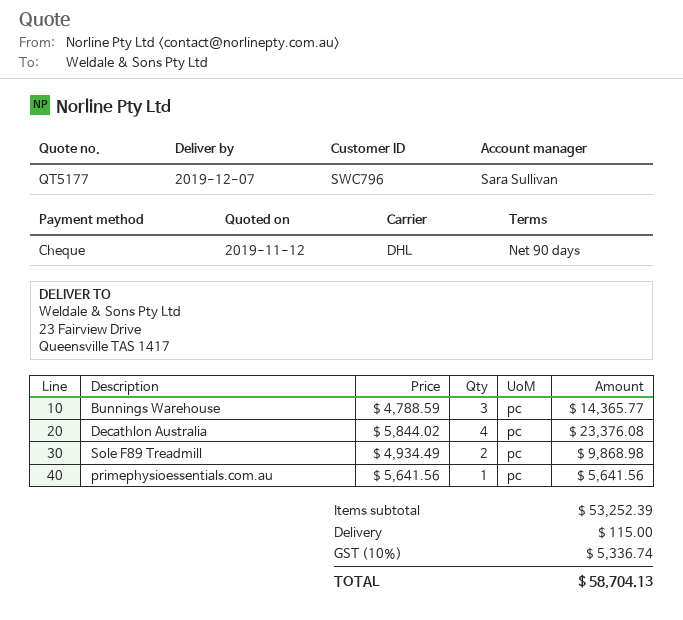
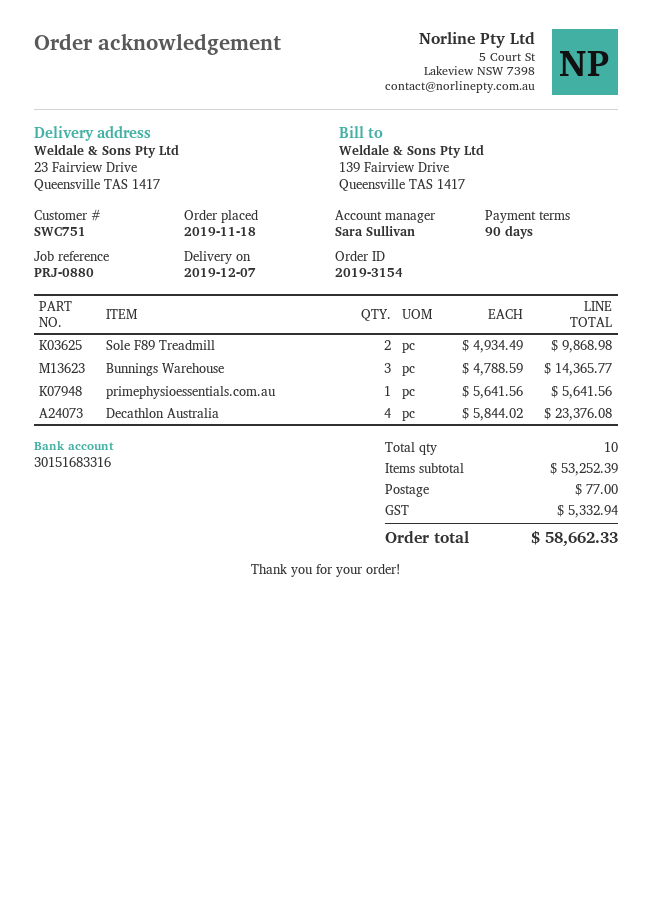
customer number: SWC796 -> SWC751
shipping: 115.00 -> 77.00
tax: 5336.74 -> 5332.94
total: 58704.13 -> 58662.33

